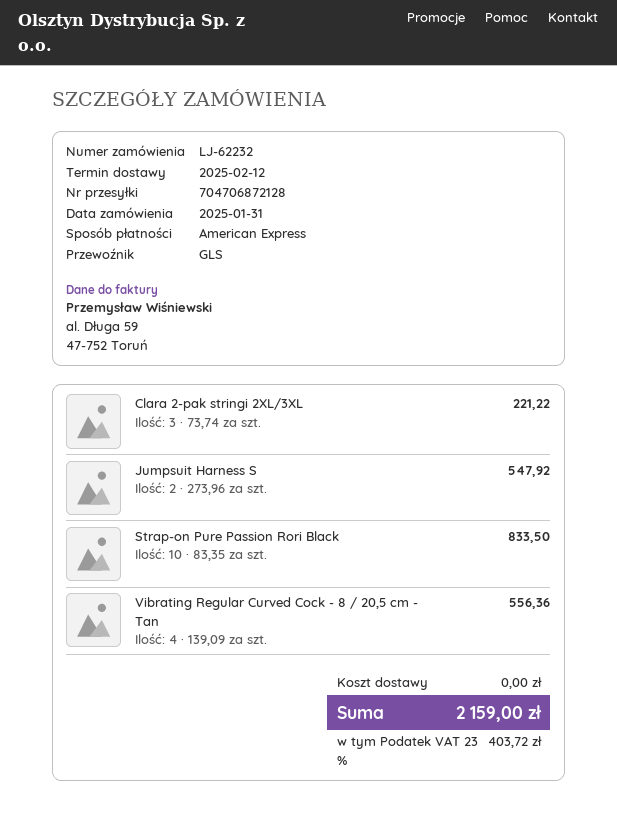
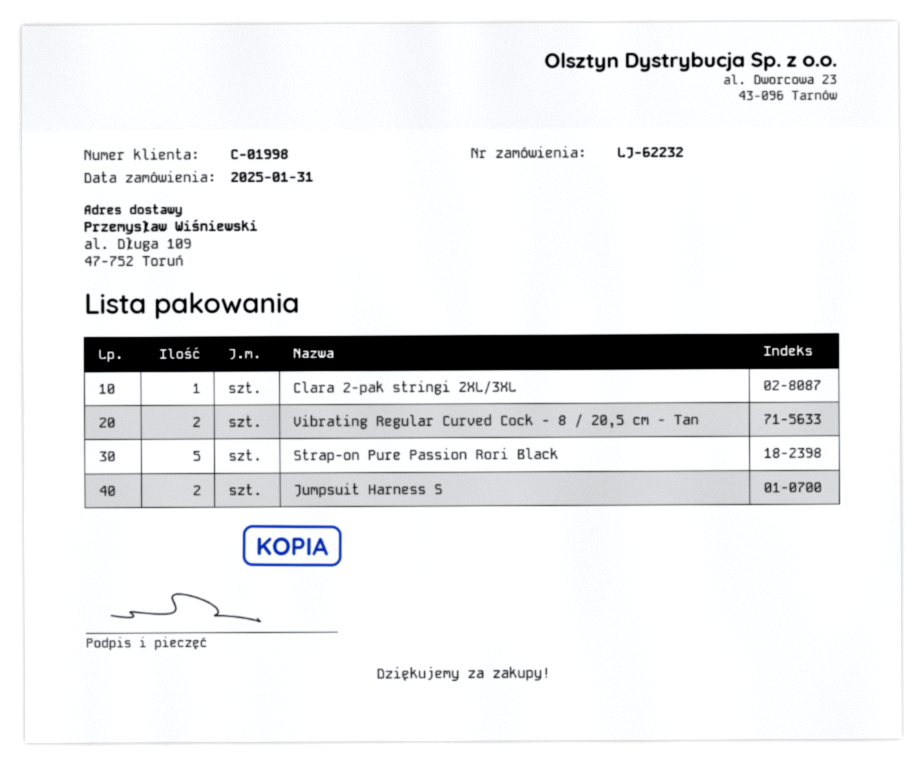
Clara 2-pak stringi 2XL/3XL: 3 -> 1
Strap-on Pure Passion Rori Black: 10 -> 5
Vibrating Regular Curved Cock - 8 / 20,5 cm - Tan: 4 -> 2

